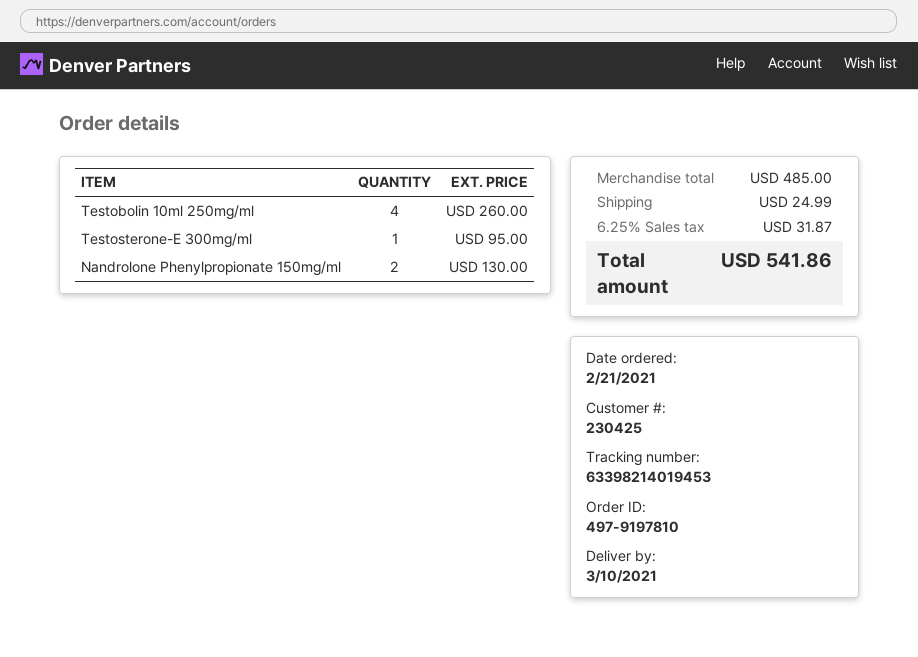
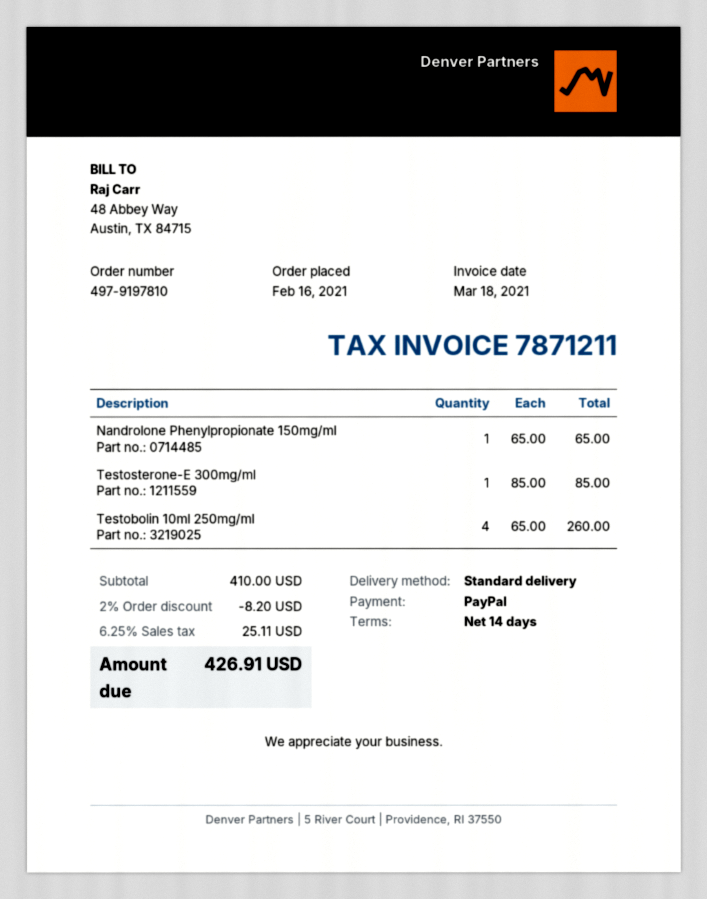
order date: 2021-02-21 -> 2021-02-16
Testosterone-E 300mg/ml: 1 for 95.00 -> 1 for 85.00
Nandrolone Phenylpropionate 150mg/ml: 2 for 130.00 -> 1 for 65.00
subtotal: 485.00 -> 410.00
discount: none -> 2% = 8.20
shipping: 24.99 -> none
tax: 6.25% = 31.87 -> 6.25% = 25.11
total: 541.86 -> 426.91

